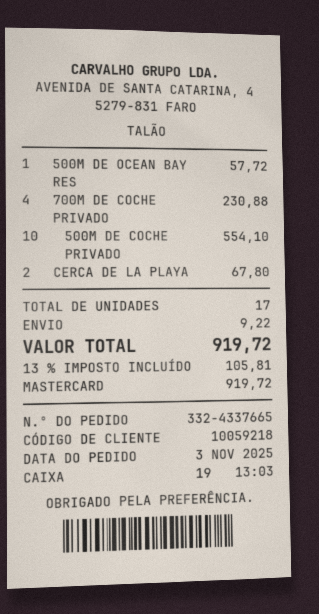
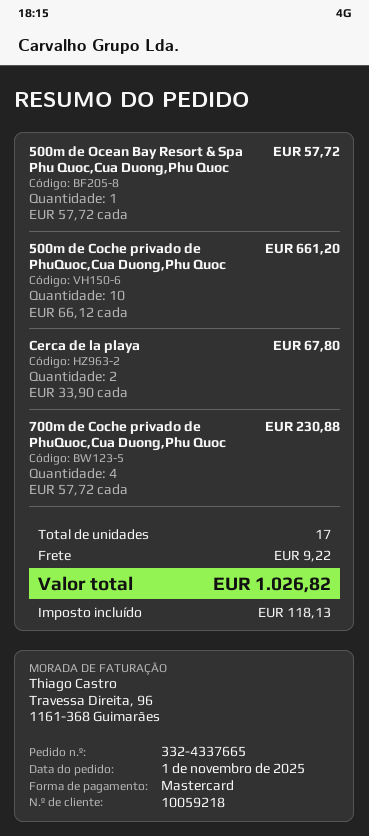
order date: 2025-11-03 -> 2025-11-01
500M DE COCHE PRIVADO: 10 for 554.10 -> 10 for 661.20
tax: 105.81 -> 118.13
total: 919.72 -> 1026.82

